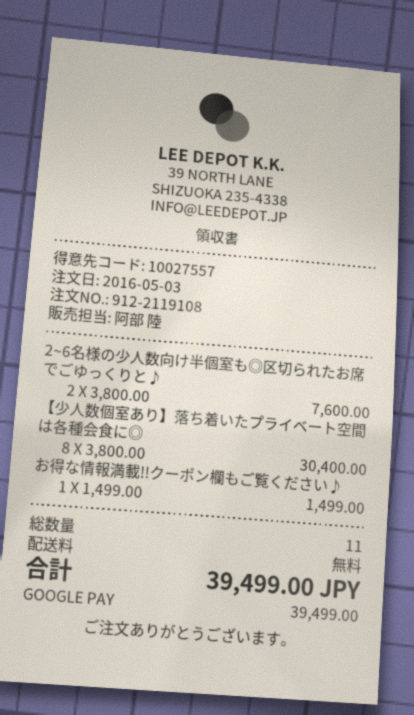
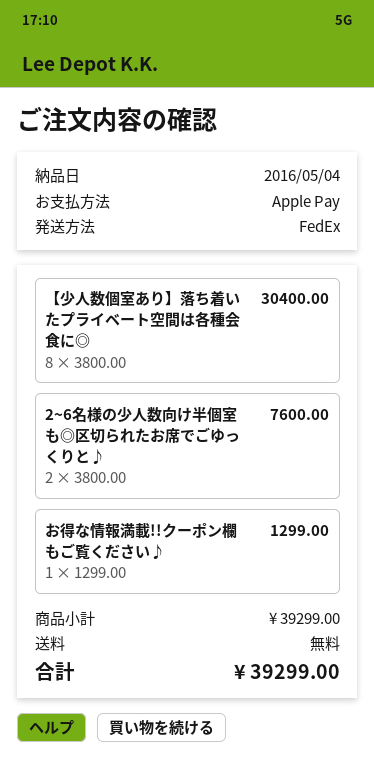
payment method: Google Pay -> Apple Pay
お得な情報満載!!クーポン欄もご覧ください♪: 1 x 1499.00 = 1499.00 -> 1 x 1299.00 = 1299.00
total: 39499.00 -> 39299.00

